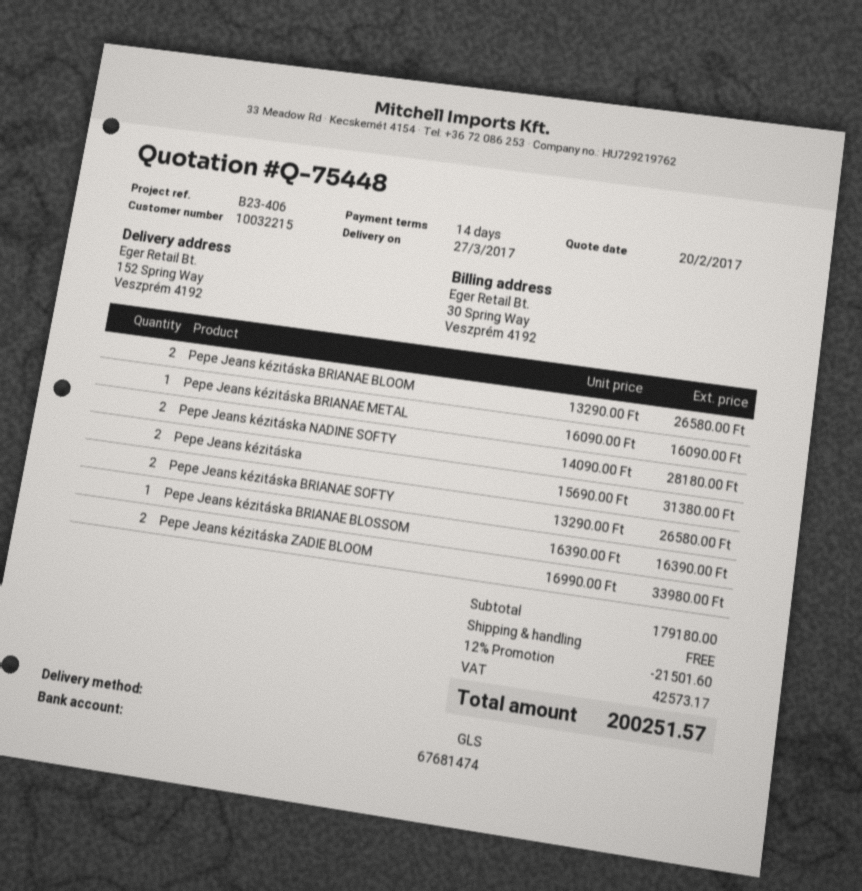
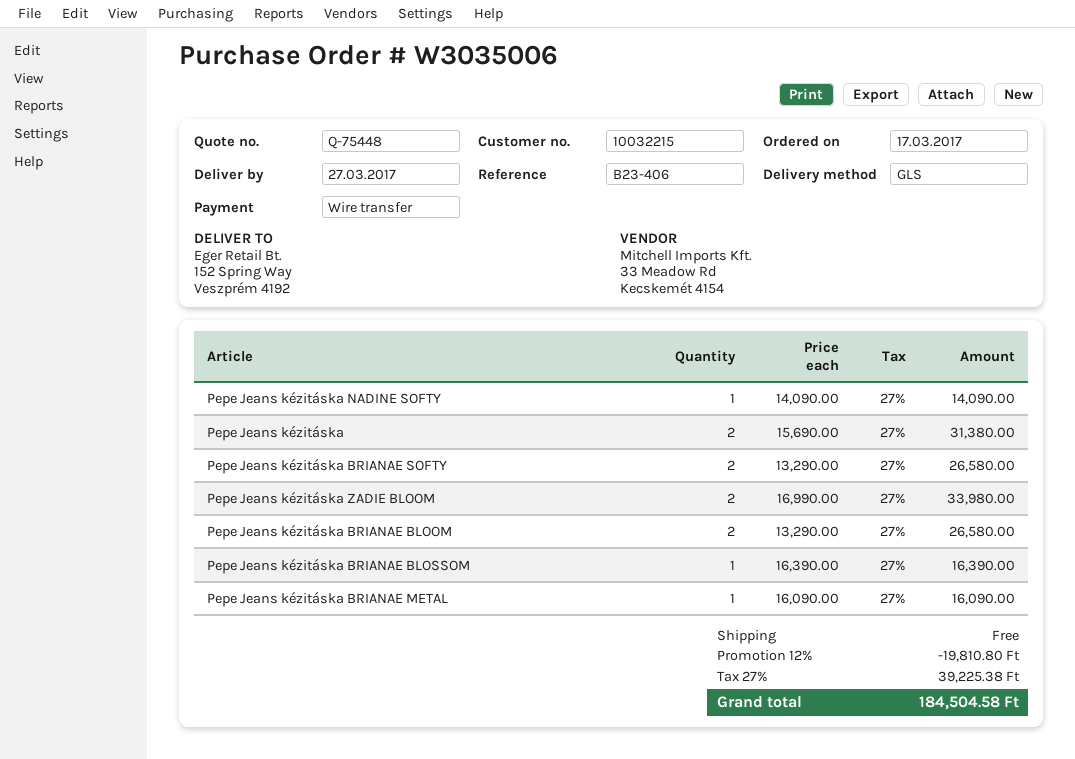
Pepe Jeans kézitáska NADINE SOFTY: 2 x 14090.00 = 28180.00 -> 1 x 14090.00 = 14090.00
discount: 12% = 21501.60 -> 12% = 19810.80
tax: 42573.17 -> 39225.38
total: 200251.57 -> 184504.58

